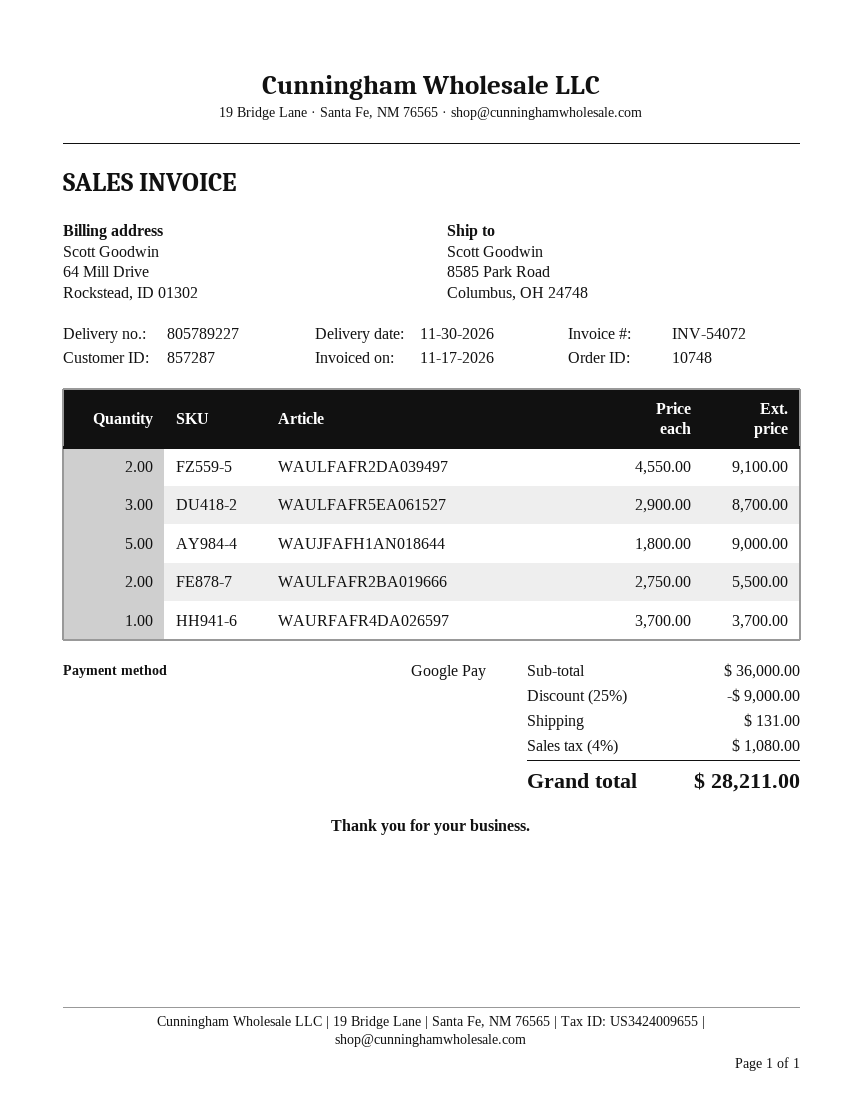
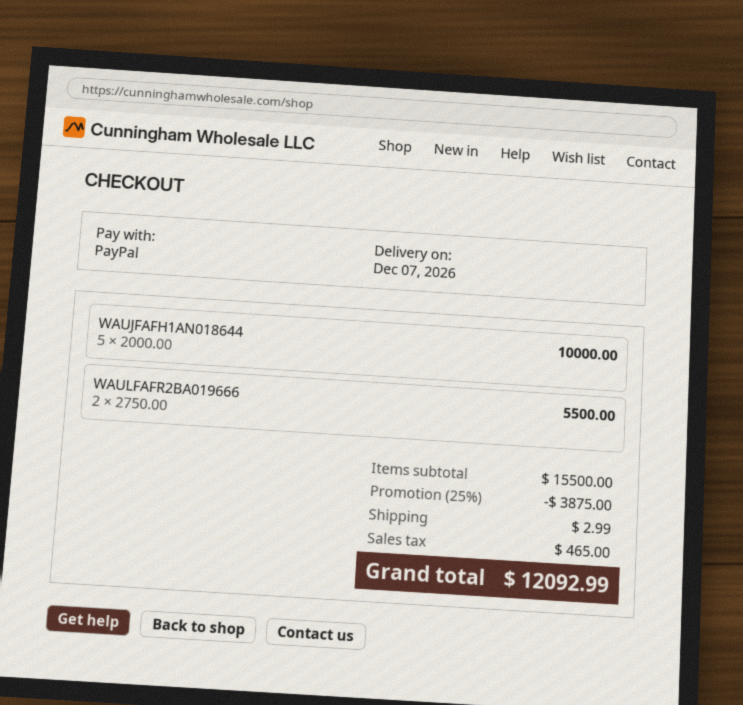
delivery date: 2026-11-30 -> 2026-12-07
payment method: Google Pay -> PayPal
WAULFAFR2DA039497: 2 x 4550.00 = 9100.00 -> none
WAULFAFR5EA061527: 3 x 2900.00 = 8700.00 -> none
WAUJFAFH1AN018644: 5 x 1800.00 = 9000.00 -> 5 x 2000.00 = 10000.00
WAURFAFR4DA026597: 1 x 3700.00 = 3700.00 -> none
subtotal: 36000.00 -> 15500.00
discount: 25% = 9000.00 -> 25% = 3875.00
shipping: 131.00 -> 2.99
tax: 1080.00 -> 465.00
total: 28211.00 -> 12092.99

